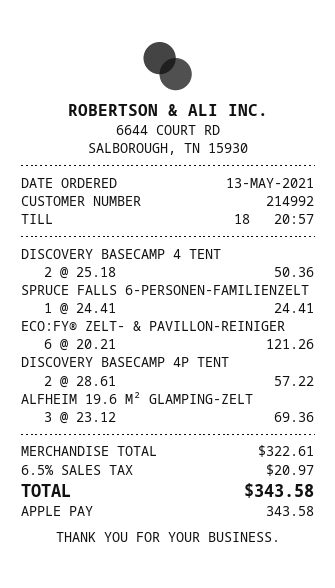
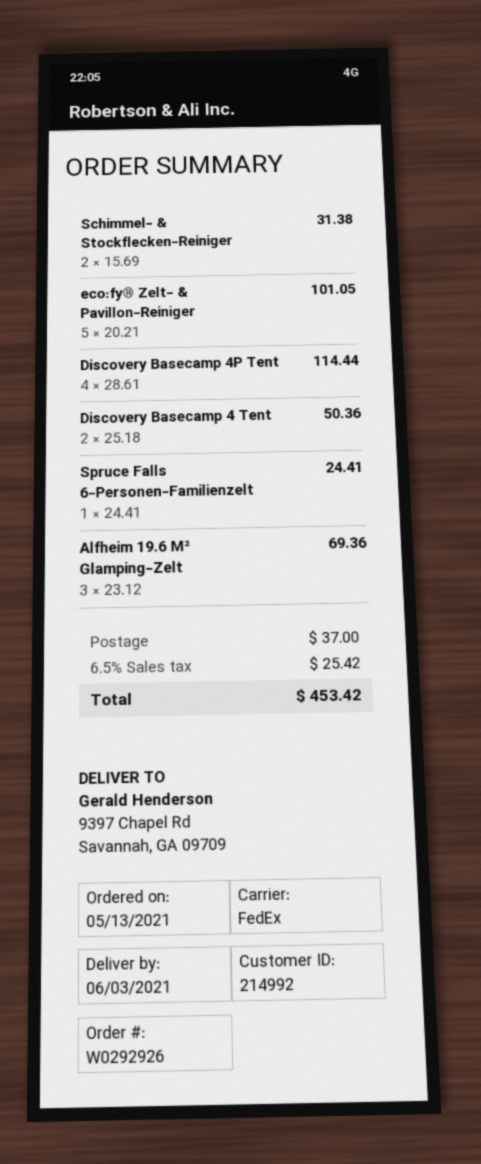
ECO:FY® ZELT- & PAVILLON-REINIGER: 6 x 20.21 = 121.26 -> 5 x 20.21 = 101.05
DISCOVERY BASECAMP 4P TENT: 2 x 28.61 = 57.22 -> 4 x 28.61 = 114.44
Schimmel- & Stockflecken-Reiniger: none -> 2 x 15.69 = 31.38
shipping: none -> 37.00
tax: 6.5% = 20.97 -> 6.5% = 25.42
total: 343.58 -> 453.42

